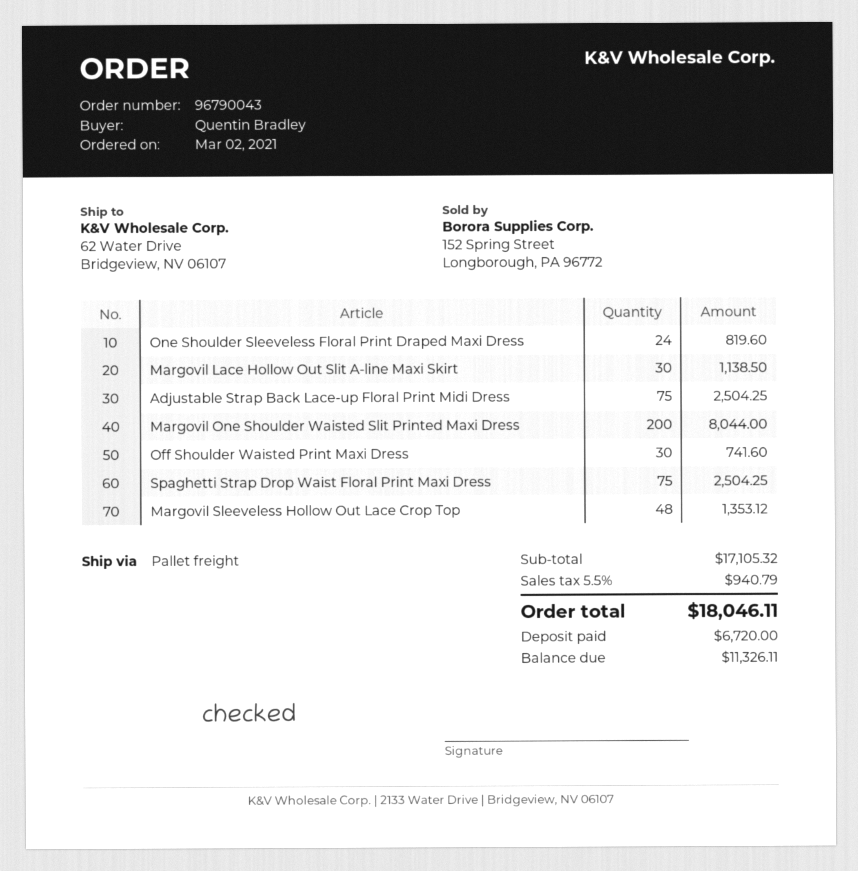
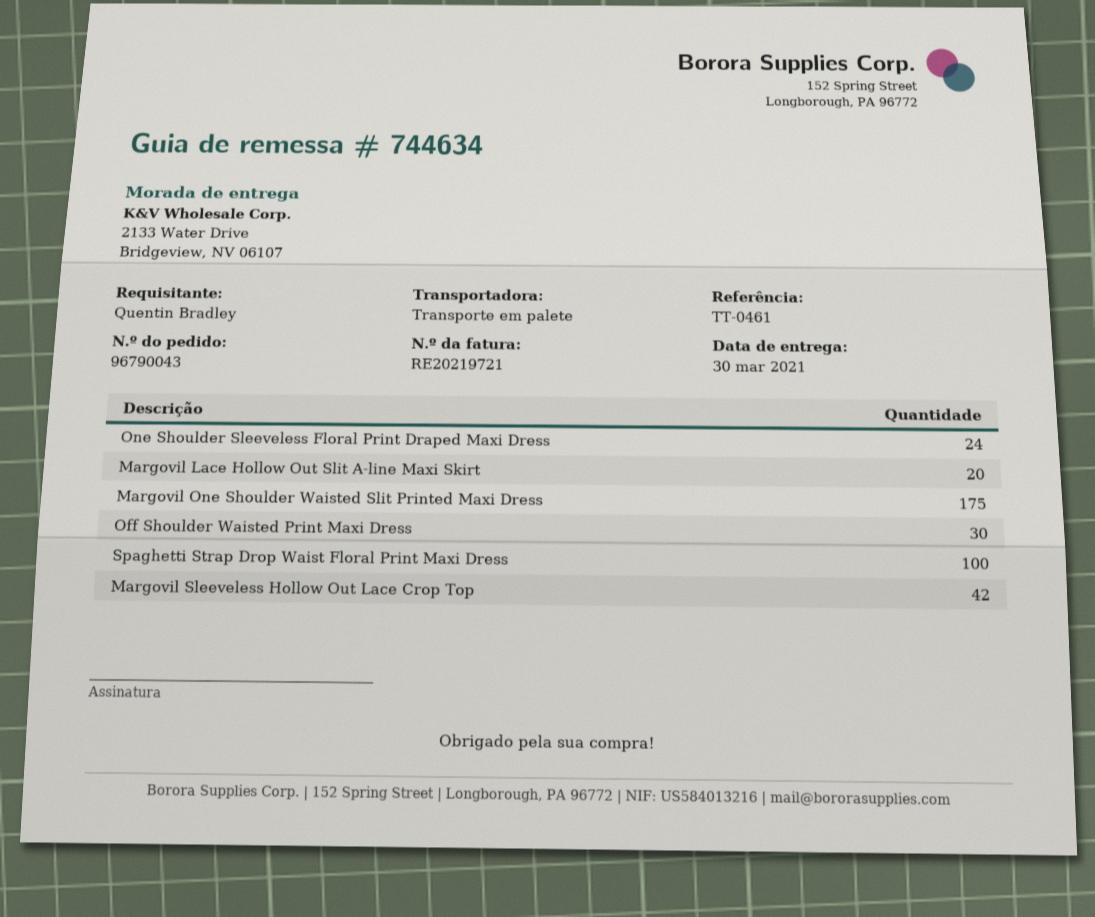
ship to: 62 Water Drive, Bridgeview, NV 06107 -> 2133 Water Drive, Bridgeview, NV 06107
Margovil Lace Hollow Out Slit A-line Maxi Skirt: 30 -> 20
Adjustable Strap Back Lace-up Floral Print Midi Dress: 75 -> none
Margovil One Shoulder Waisted Slit Printed Maxi Dress: 200 -> 175
Spaghetti Strap Drop Waist Floral Print Maxi Dress: 75 -> 100
Margovil Sleeveless Hollow Out Lace Crop Top: 48 -> 42

